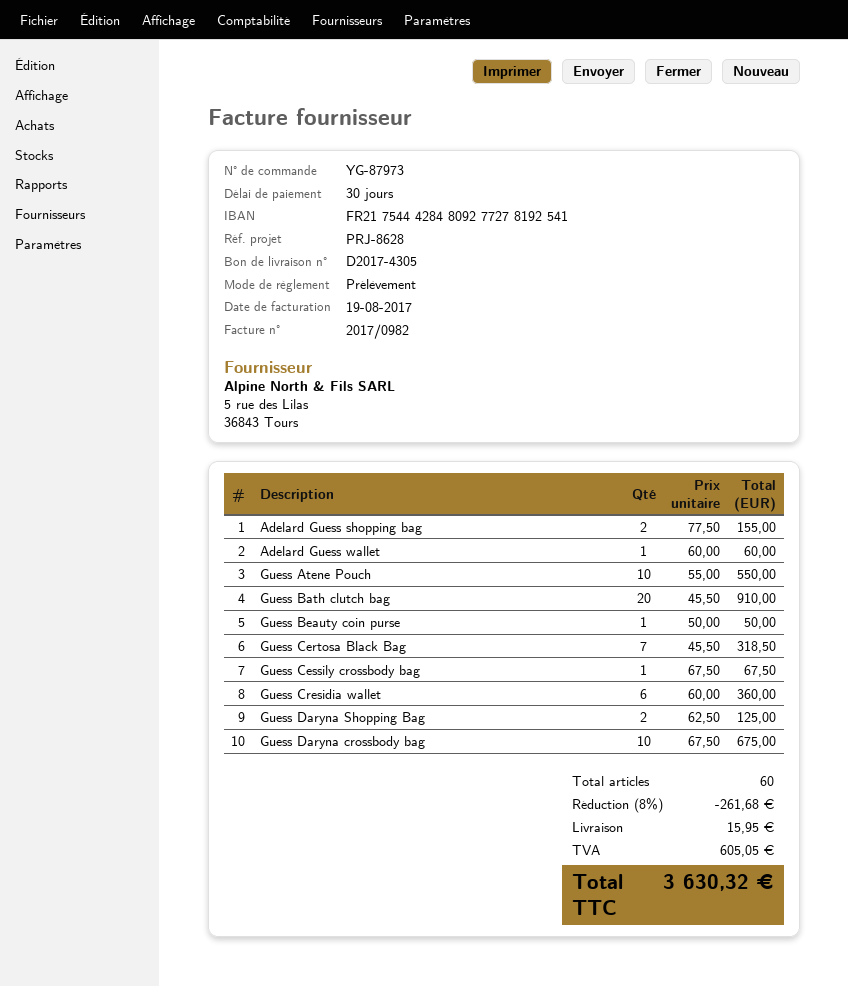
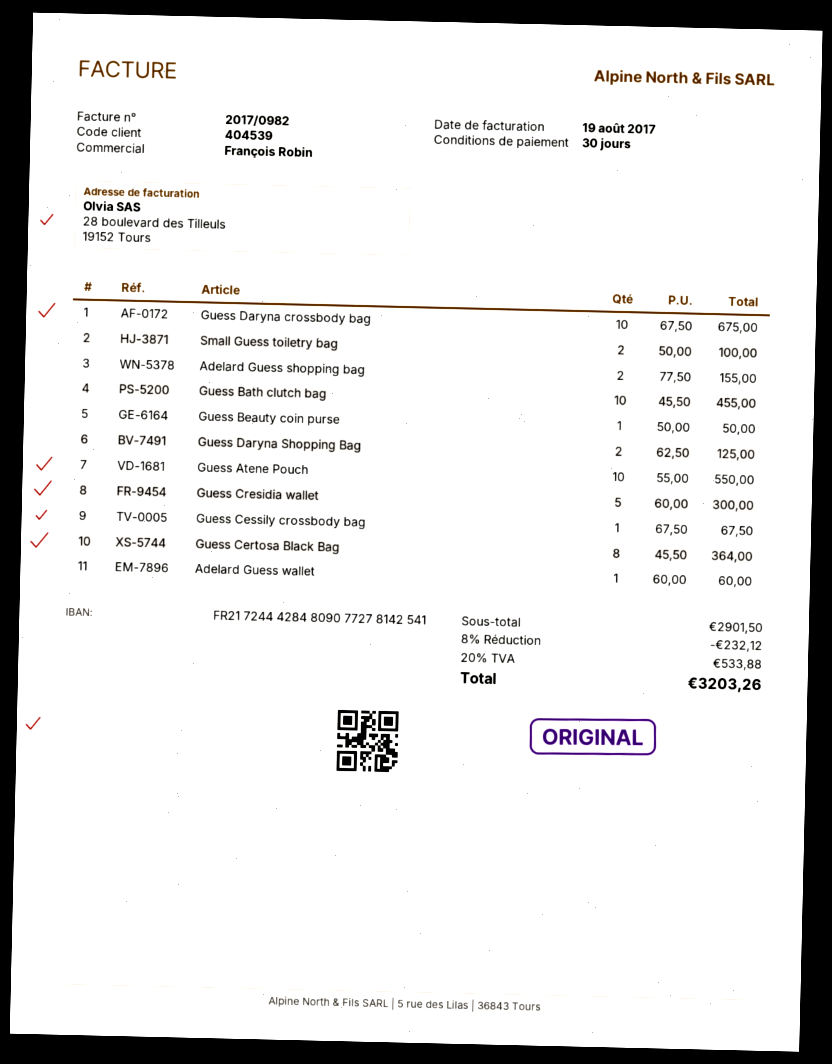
bank account: FR2175444284809277278192541 -> FR2172444284809077278142541
Guess Bath clutch bag: 20 x 45.50 = 910.00 -> 10 x 45.50 = 455.00
Guess Certosa Black Bag: 7 x 45.50 = 318.50 -> 8 x 45.50 = 364.00
Guess Cresidia wallet: 6 x 60.00 = 360.00 -> 5 x 60.00 = 300.00
Small Guess toiletry bag: none -> 2 x 50.00 = 100.00
discount: 8% = 261.68 -> 8% = 232.12
shipping: 15.95 -> none
tax: 605.05 -> 533.88
total: 3630.32 -> 3203.26

